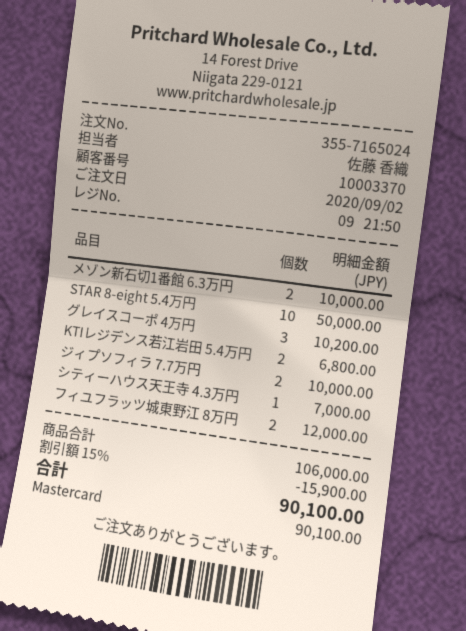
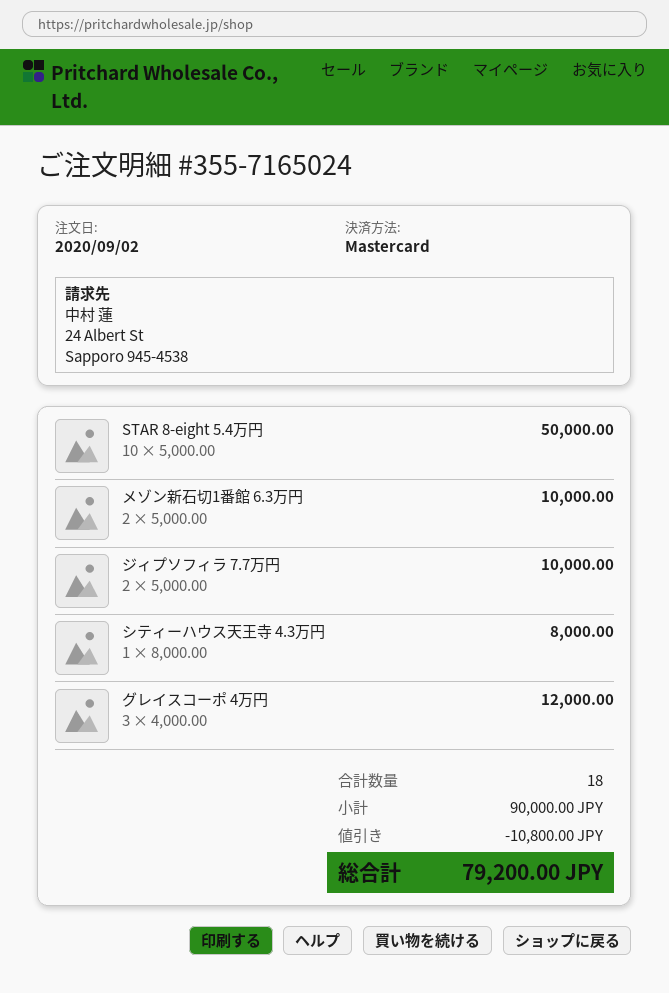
グレイスコーポ 4万円: 3 for 10200.00 -> 3 for 12000.00
KTIレジデンス若江岩田 5.4万円: 2 for 6800.00 -> none
シティーハウス天王寺 4.3万円: 1 for 7000.00 -> 1 for 8000.00
フィユフラッツ城東野江 8万円: 2 for 12000.00 -> none
subtotal: 106000.00 -> 90000.00
discount: 15900.00 -> 10800.00
total: 90100.00 -> 79200.00

